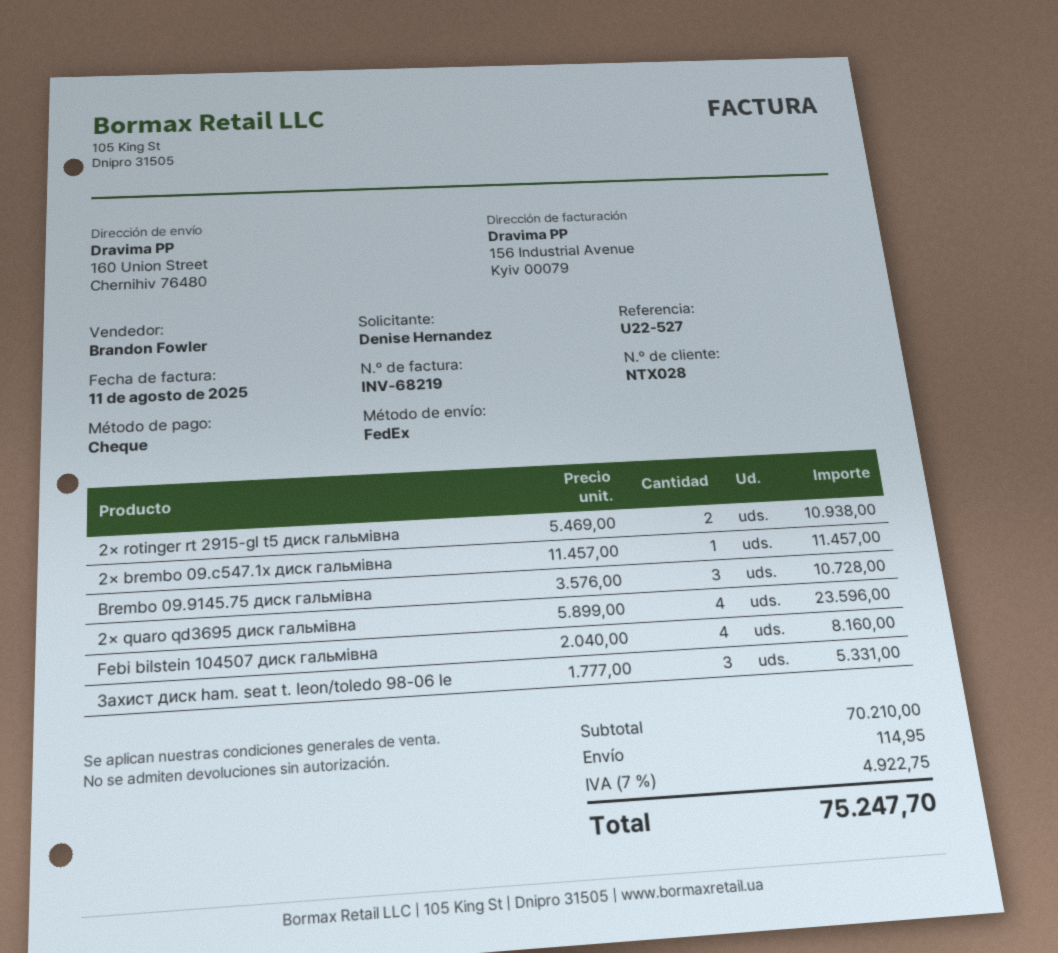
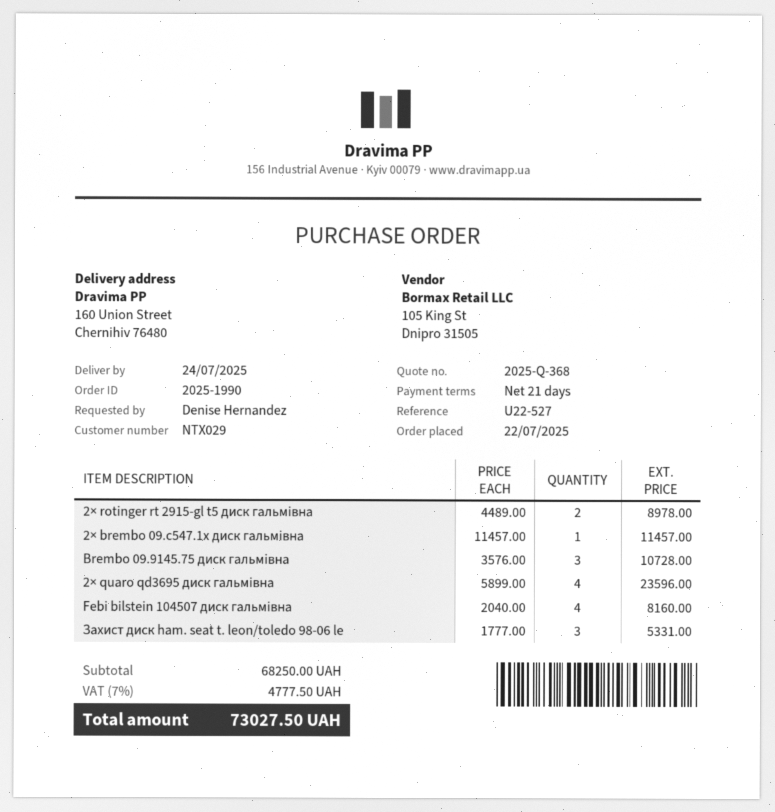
customer number: NTX028 -> NTX029
2× rotinger rt 2915-gl t5 диск гальмівна: 2 x 5469.00 = 10938.00 -> 2 x 4489.00 = 8978.00
subtotal: 70210.00 -> 68250.00
shipping: 114.95 -> none
tax: 7% = 4922.75 -> 7% = 4777.50
total: 75247.70 -> 73027.50

